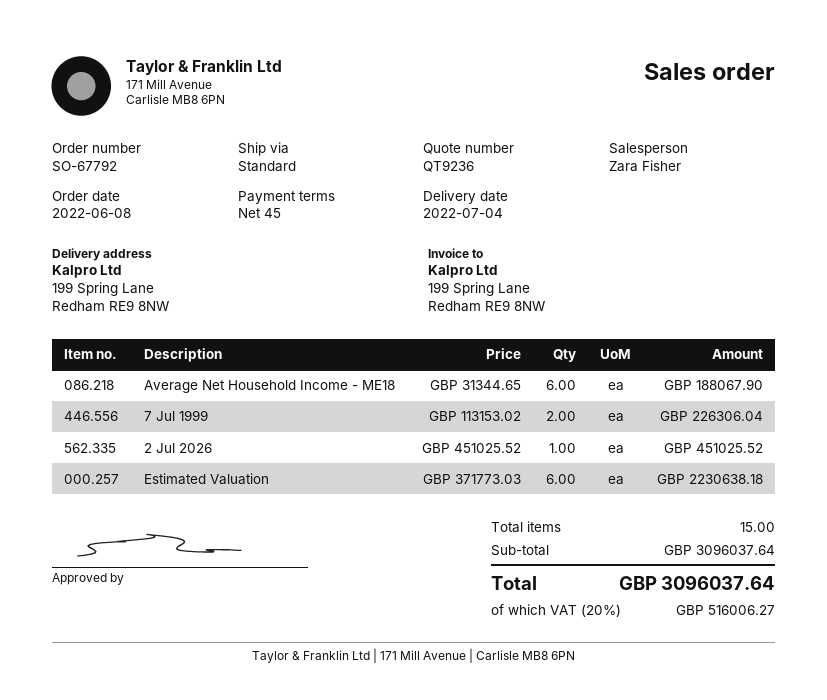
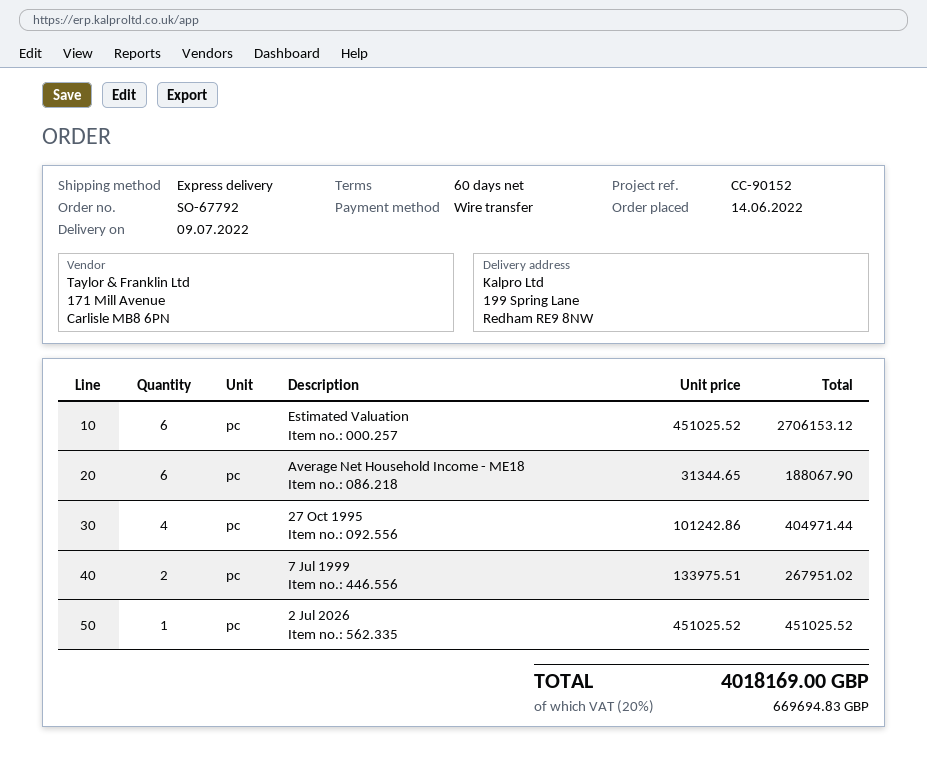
order date: 2022-06-08 -> 2022-06-14
delivery date: 2022-07-04 -> 2022-07-09
payment terms: 45 days -> 60 days
shipping method: standard -> express
7 Jul 1999: 2 x 113153.02 = 226306.04 -> 2 x 133975.51 = 267951.02
Estimated Valuation: 6 x 371773.03 = 2230638.18 -> 6 x 451025.52 = 2706153.12
27 Oct 1995: none -> 4 x 101242.86 = 404971.44
tax: 20% = 516006.27 -> 20% = 669694.83
total: 3096037.64 -> 4018169.00

